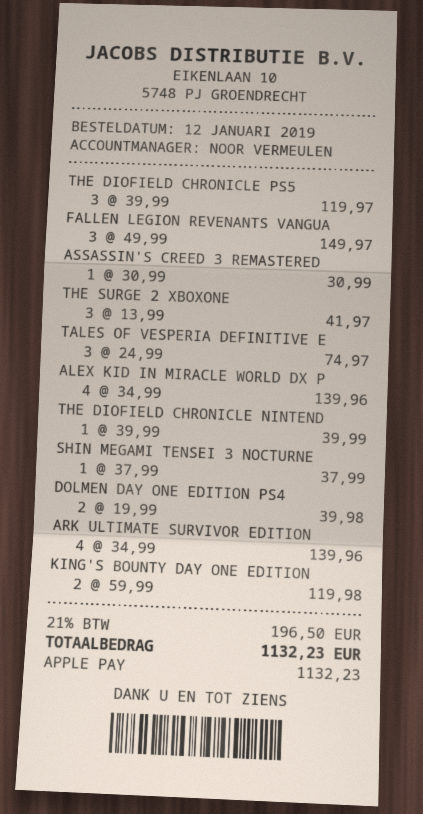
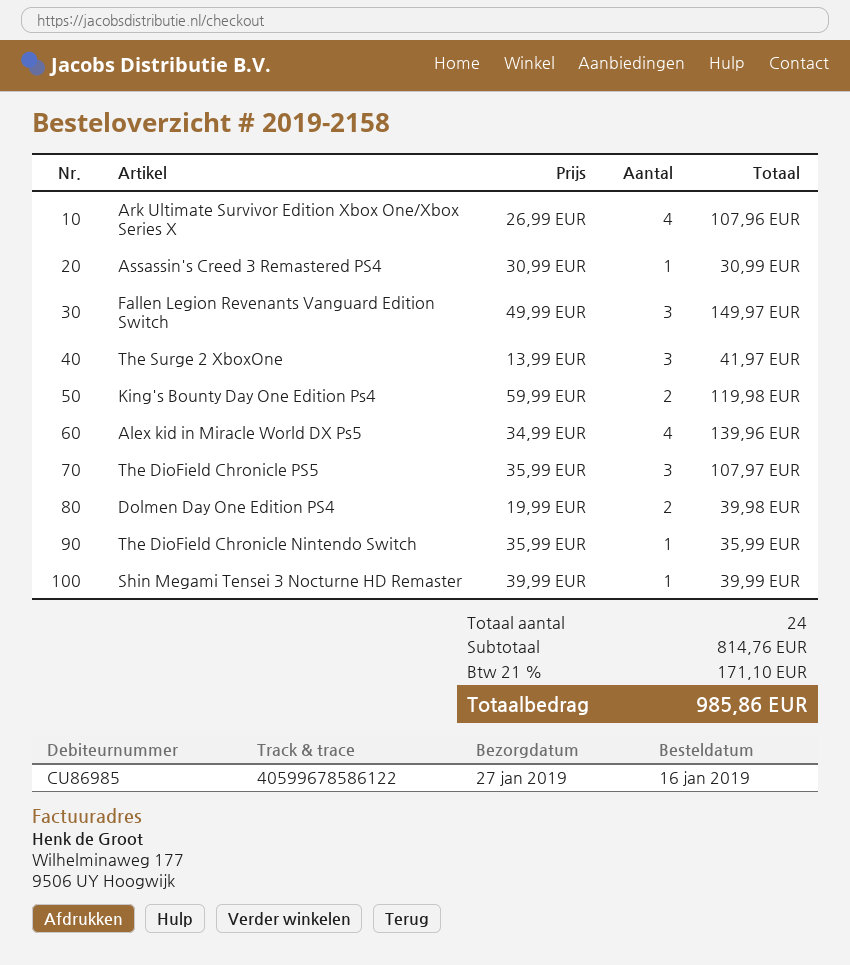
order date: 2019-01-12 -> 2019-01-16
THE DIOFIELD CHRONICLE PS5: 3 x 39.99 = 119.97 -> 3 x 35.99 = 107.97
TALES OF VESPERIA DEFINITIVE E: 3 x 24.99 = 74.97 -> none
THE DIOFIELD CHRONICLE NINTEND: 1 x 39.99 = 39.99 -> 1 x 35.99 = 35.99
SHIN MEGAMI TENSEI 3 NOCTURNE: 1 x 37.99 = 37.99 -> 1 x 39.99 = 39.99
ARK ULTIMATE SURVIVOR EDITION: 4 x 34.99 = 139.96 -> 4 x 26.99 = 107.96
tax: 21% = 196.50 -> 21% = 171.10
total: 1132.23 -> 985.86

